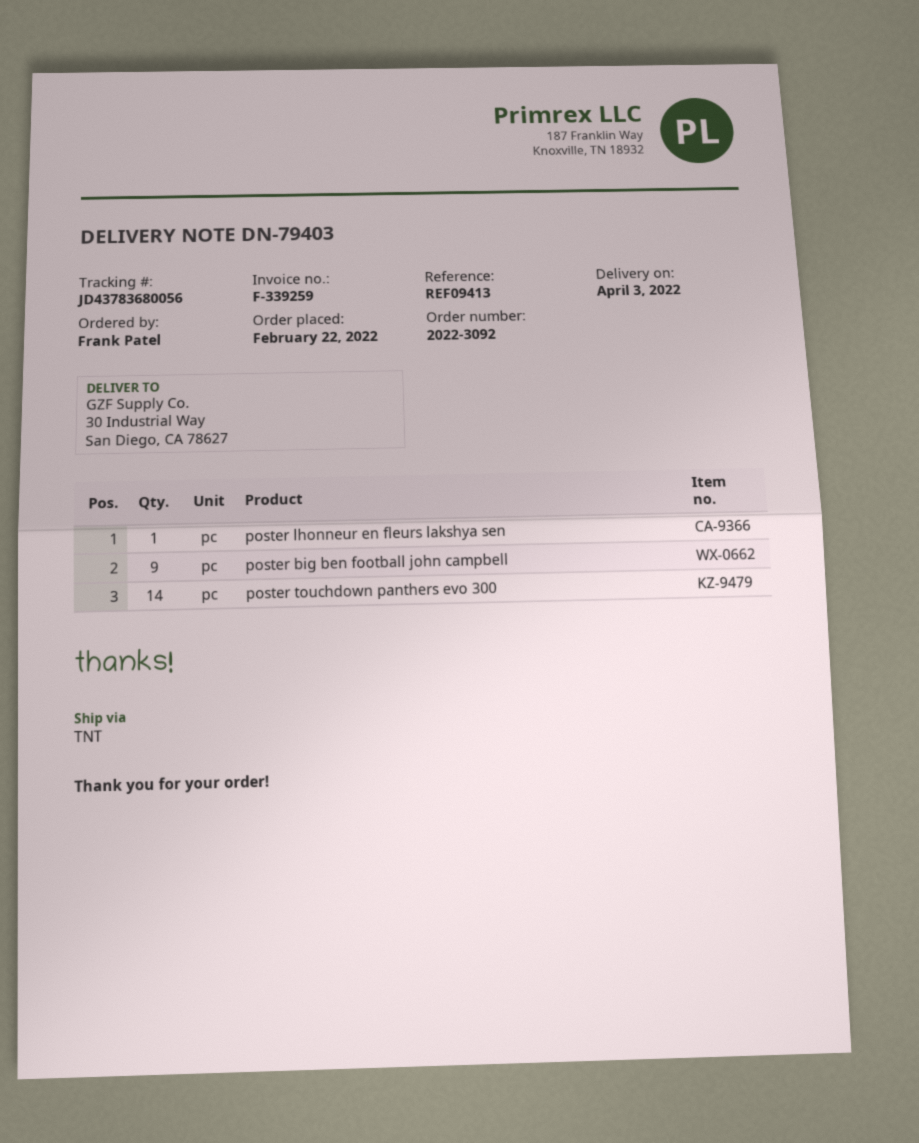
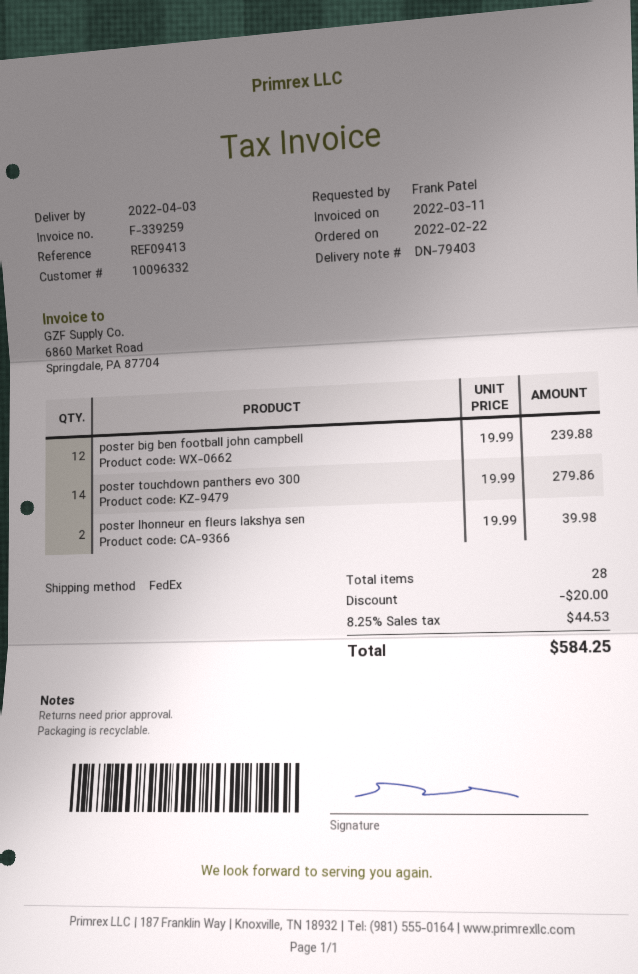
shipping method: TNT -> FedEx
poster lhonneur en fleurs lakshya sen: 1 -> 2
poster big ben football john campbell: 9 -> 12

